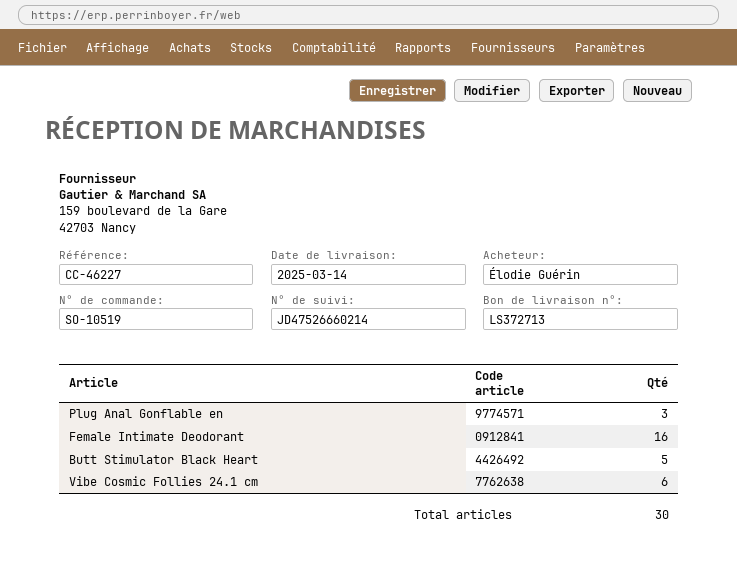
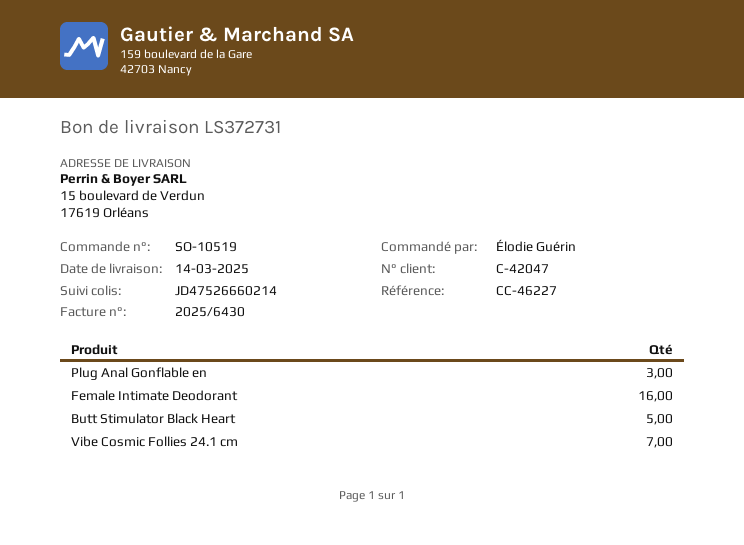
delivery note number: LS372713 -> LS372731
Vibe Cosmic Follies 24.1 cm: 6 -> 7

